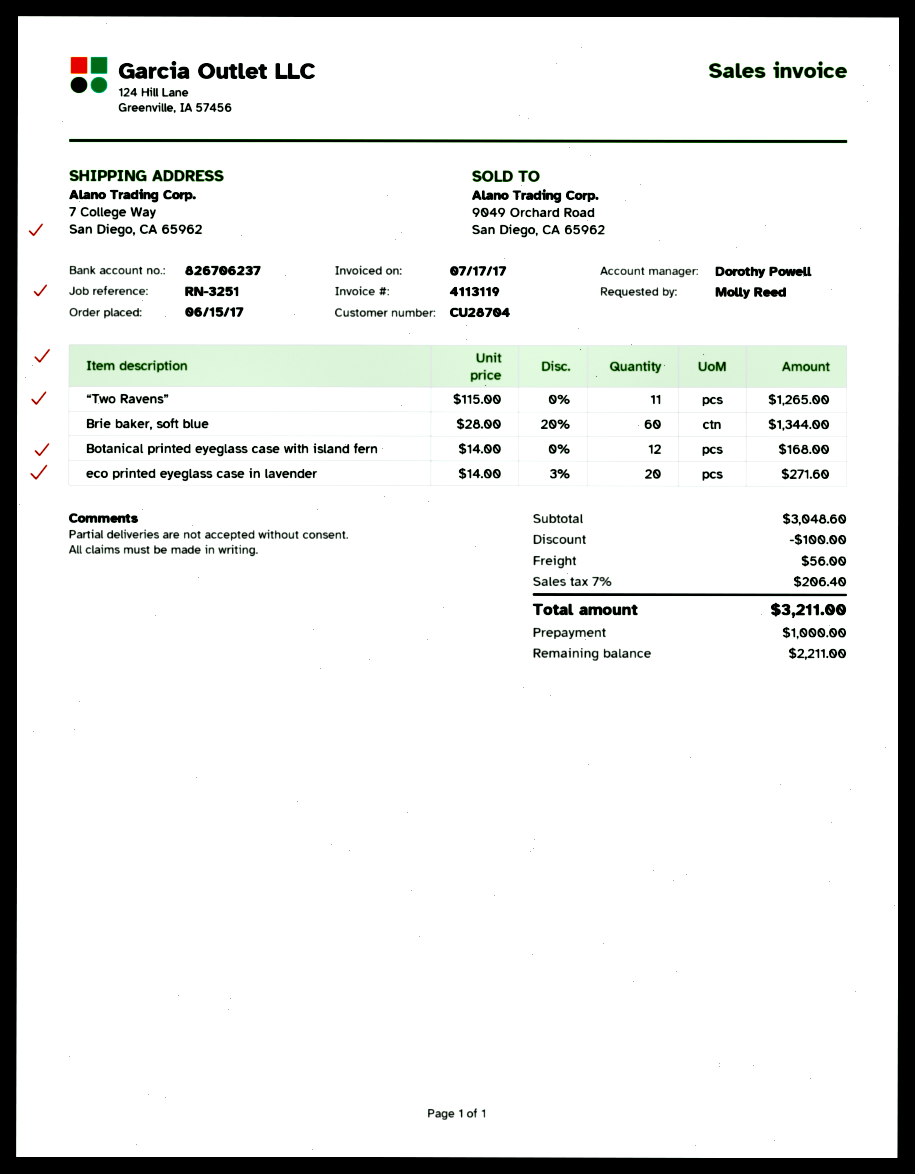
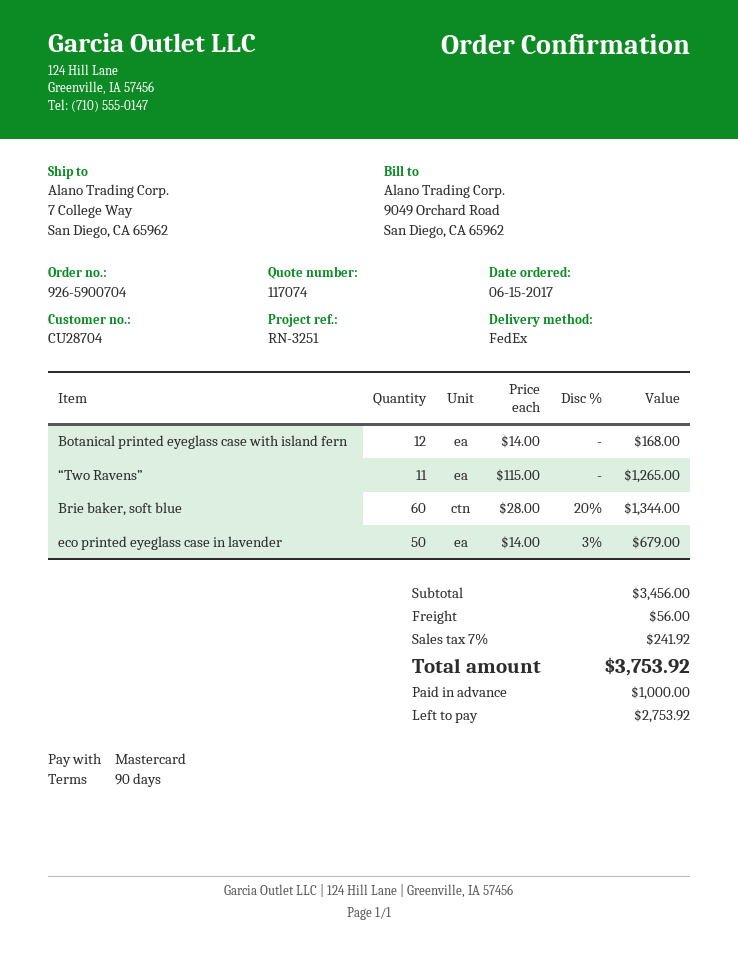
eco printed eyeglass case in lavender: 20 x 14.00 - 3% = 271.60 -> 50 x 14.00 - 3% = 679.00
subtotal: 3048.60 -> 3456.00
discount: 100.00 -> none
tax: 7% = 206.40 -> 7% = 241.92
total: 3211.00 -> 3753.92
balance: 2211.00 -> 2753.92

